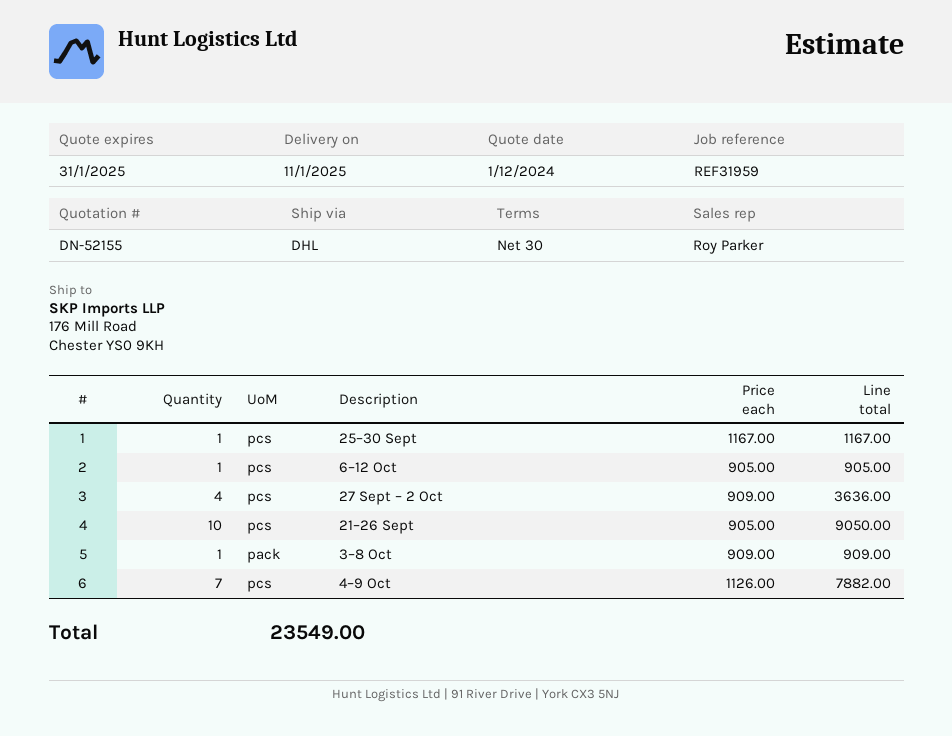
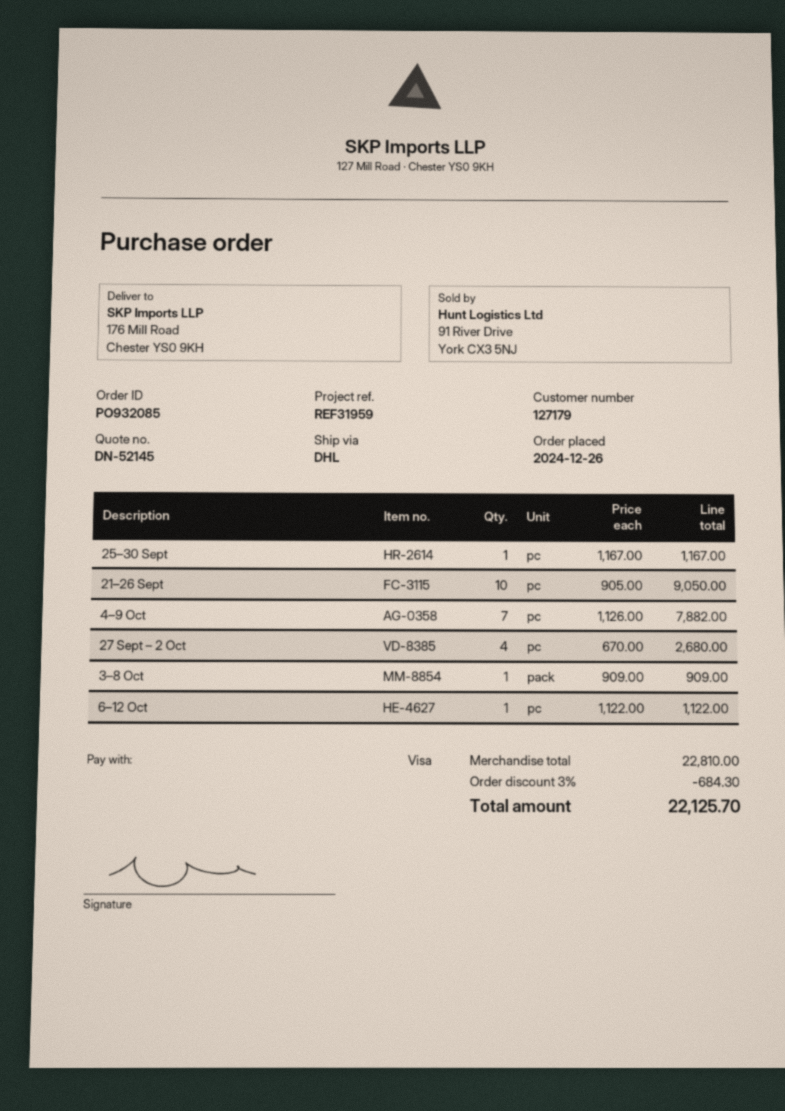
quote number: DN-52155 -> DN-52145
6–12 Oct: 1 x 905.00 = 905.00 -> 1 x 1122.00 = 1122.00
27 Sept – 2 Oct: 4 x 909.00 = 3636.00 -> 4 x 670.00 = 2680.00
discount: none -> 3% = 684.30
total: 23549.00 -> 22125.70

